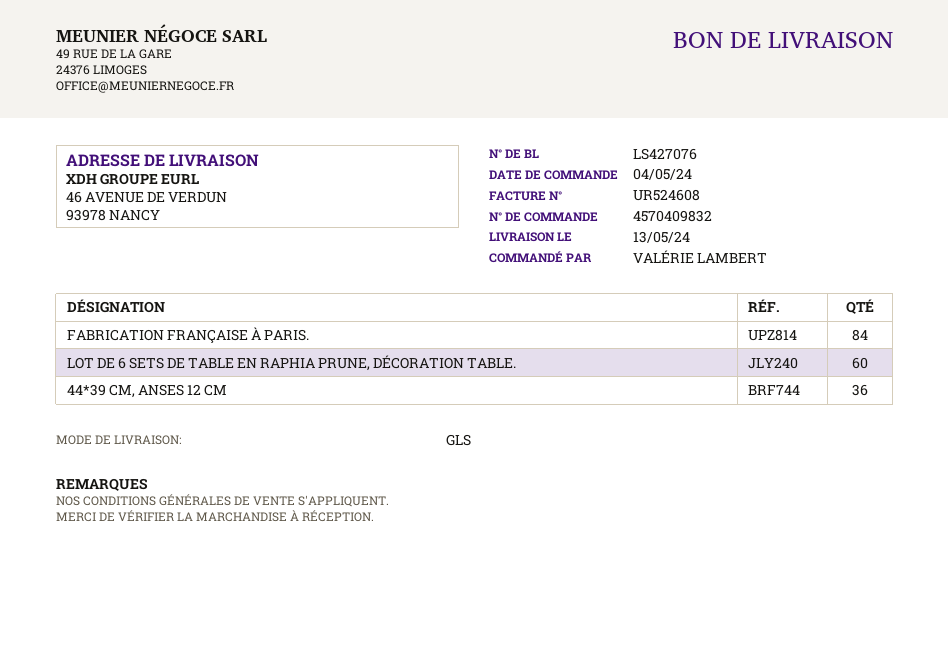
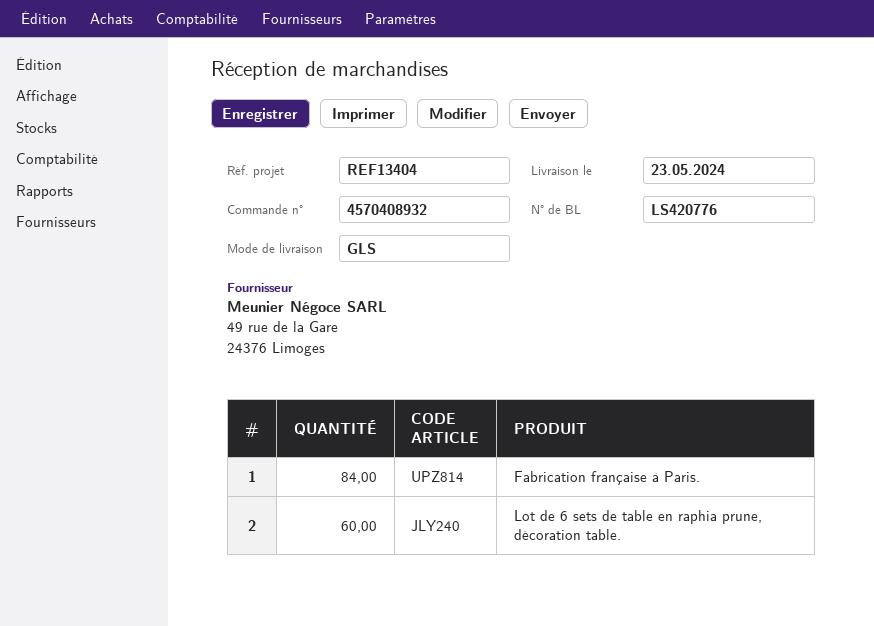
order number: 4570409832 -> 4570408932
delivery note number: LS427076 -> LS420776
delivery date: 2024-05-13 -> 2024-05-23
44*39 CM, ANSES 12 CM: 36 -> none

